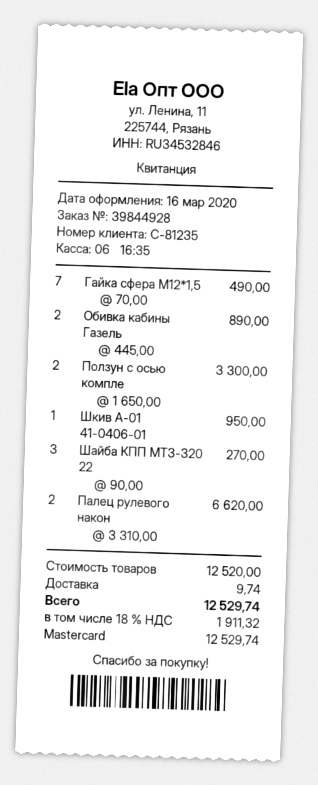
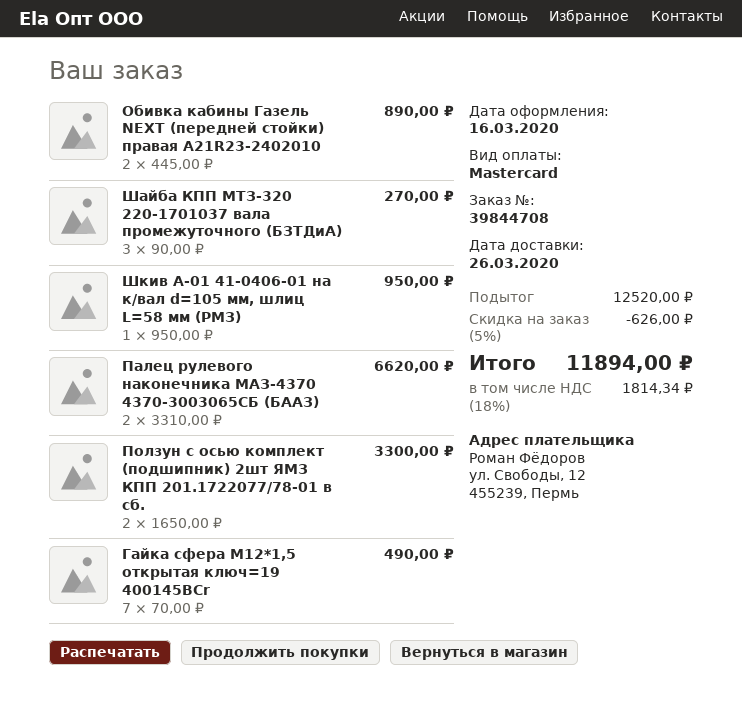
order number: 39844928 -> 39844708
discount: none -> 5% = 626.00
shipping: 9.74 -> none
tax: 18% = 1911.32 -> 18% = 1814.34
total: 12529.74 -> 11894.00

